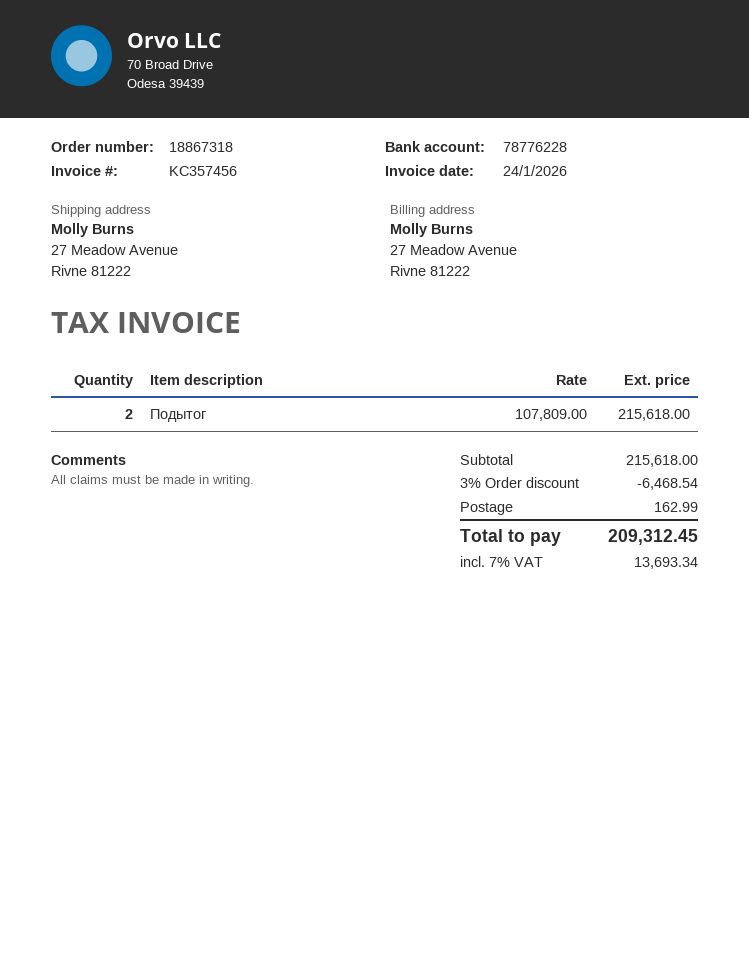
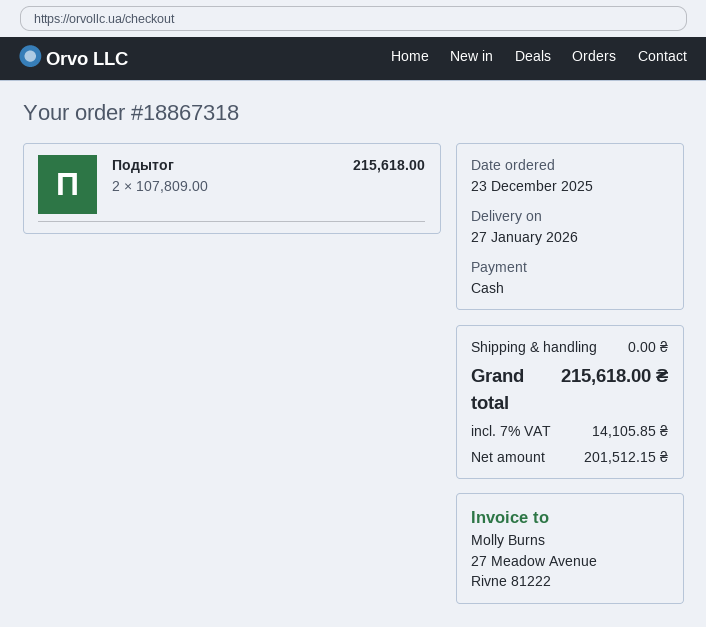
discount: 3% = 6468.54 -> none
shipping: 162.99 -> 0.00
tax: 7% = 13693.34 -> 7% = 14105.85
total: 209312.45 -> 215618.00

